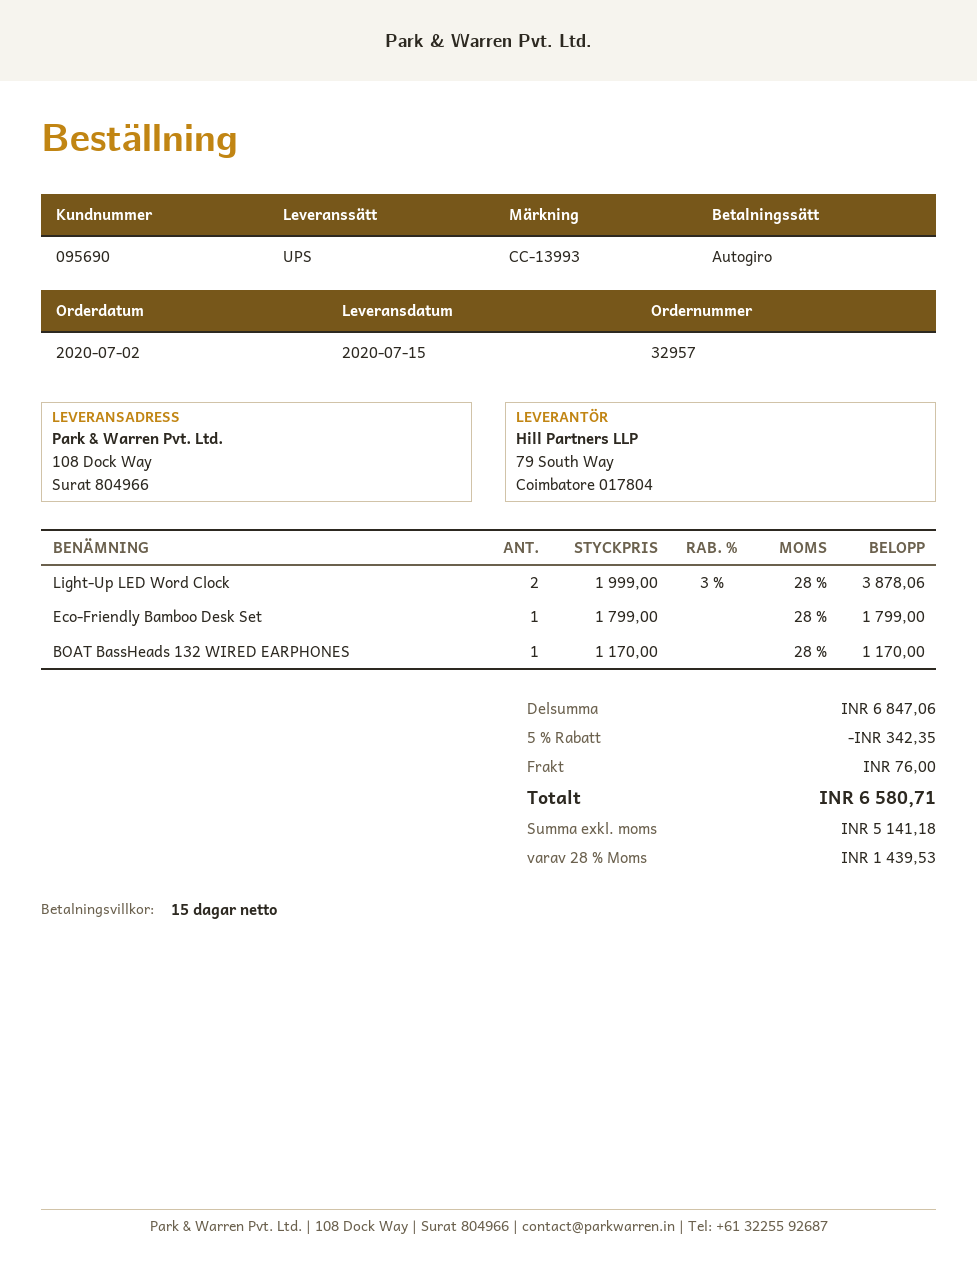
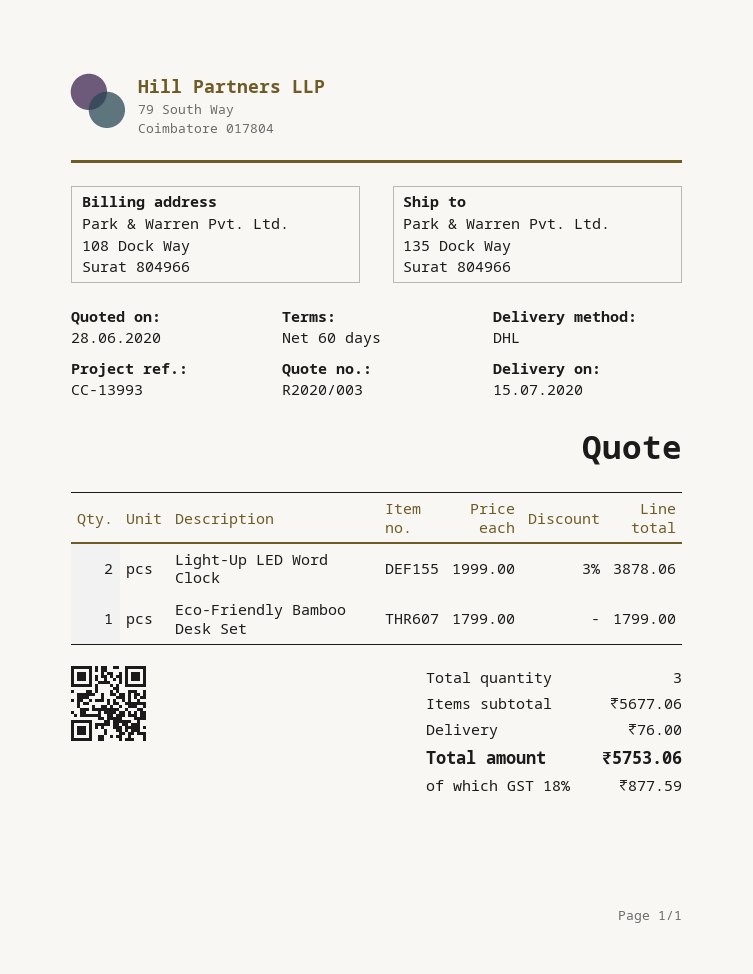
payment terms: 15 days -> 60 days
shipping method: UPS -> DHL
ship to: 108 Dock Way, Surat 804966 -> 135 Dock Way, Surat 804966
BOAT BassHeads 132 WIRED EARPHONES: 1 x 1170.00 = 1170.00 -> none
subtotal: 6847.06 -> 5677.06
discount: 5% = 342.35 -> none
tax: 28% = 1439.53 -> 18% = 877.59
total: 6580.71 -> 5753.06

